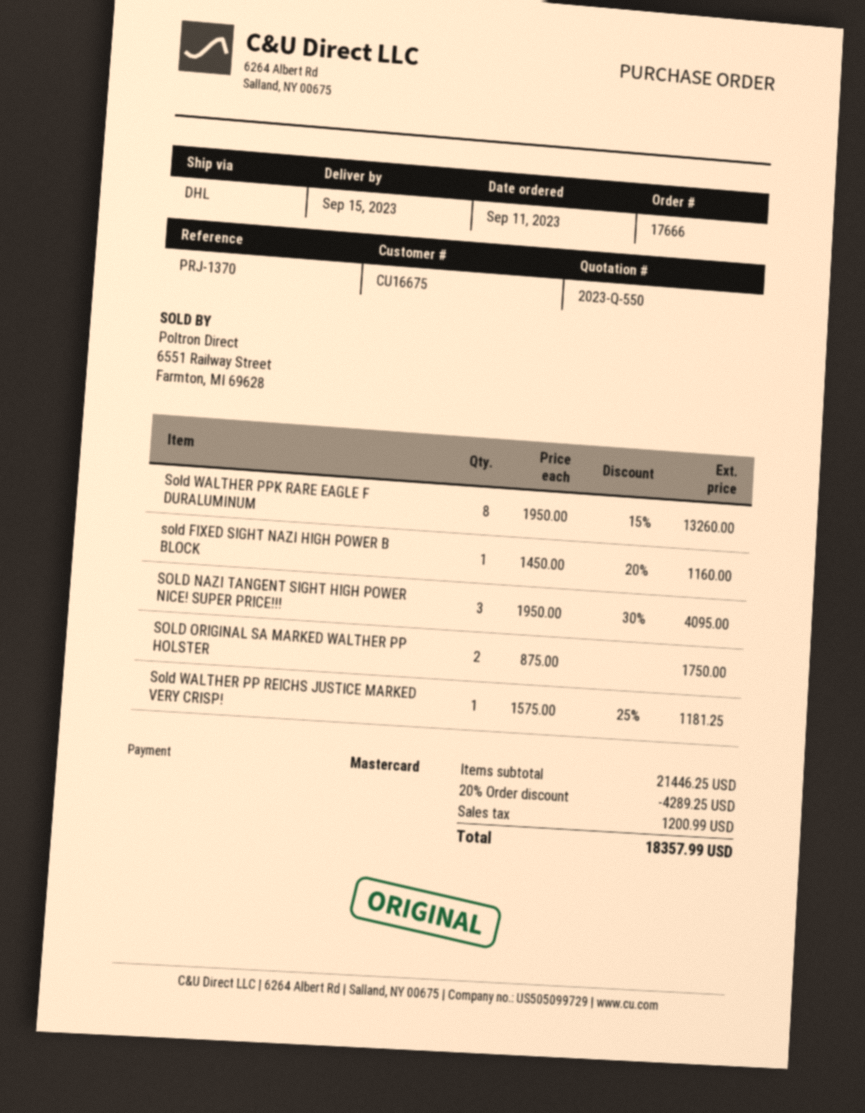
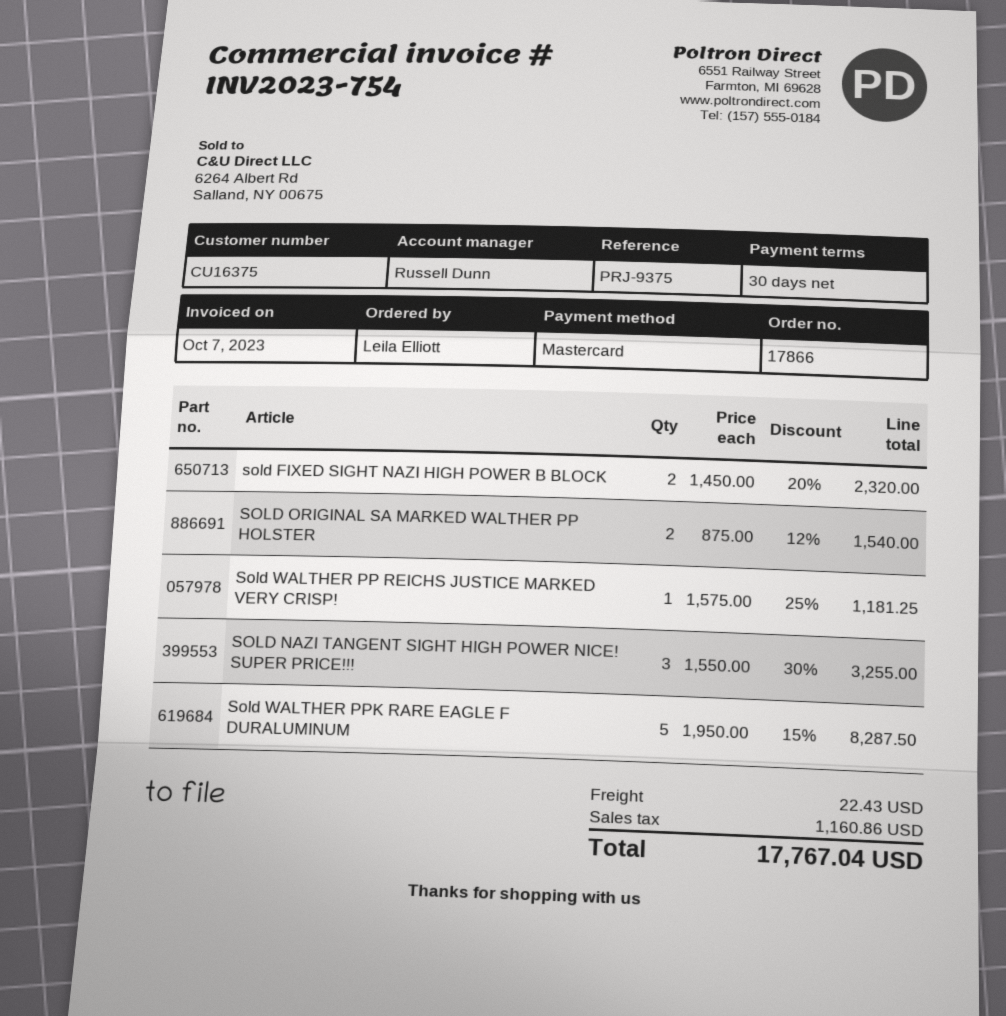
order number: 17666 -> 17866
customer number: CU16675 -> CU16375
reference: PRJ-1370 -> PRJ-9375
Sold WALTHER PPK RARE EAGLE F DURALUMINUM: 8 x 1950.00 - 15% = 13260.00 -> 5 x 1950.00 - 15% = 8287.50
sold FIXED SIGHT NAZI HIGH POWER B BLOCK: 1 x 1450.00 - 20% = 1160.00 -> 2 x 1450.00 - 20% = 2320.00
SOLD NAZI TANGENT SIGHT HIGH POWER NICE! SUPER PRICE!!!: 3 x 1950.00 - 30% = 4095.00 -> 3 x 1550.00 - 30% = 3255.00
SOLD ORIGINAL SA MARKED WALTHER PP HOLSTER: 2 x 875.00 = 1750.00 -> 2 x 875.00 - 12% = 1540.00
discount: 20% = 4289.25 -> none
shipping: none -> 22.43
tax: 1200.99 -> 1160.86
total: 18357.99 -> 17767.04

